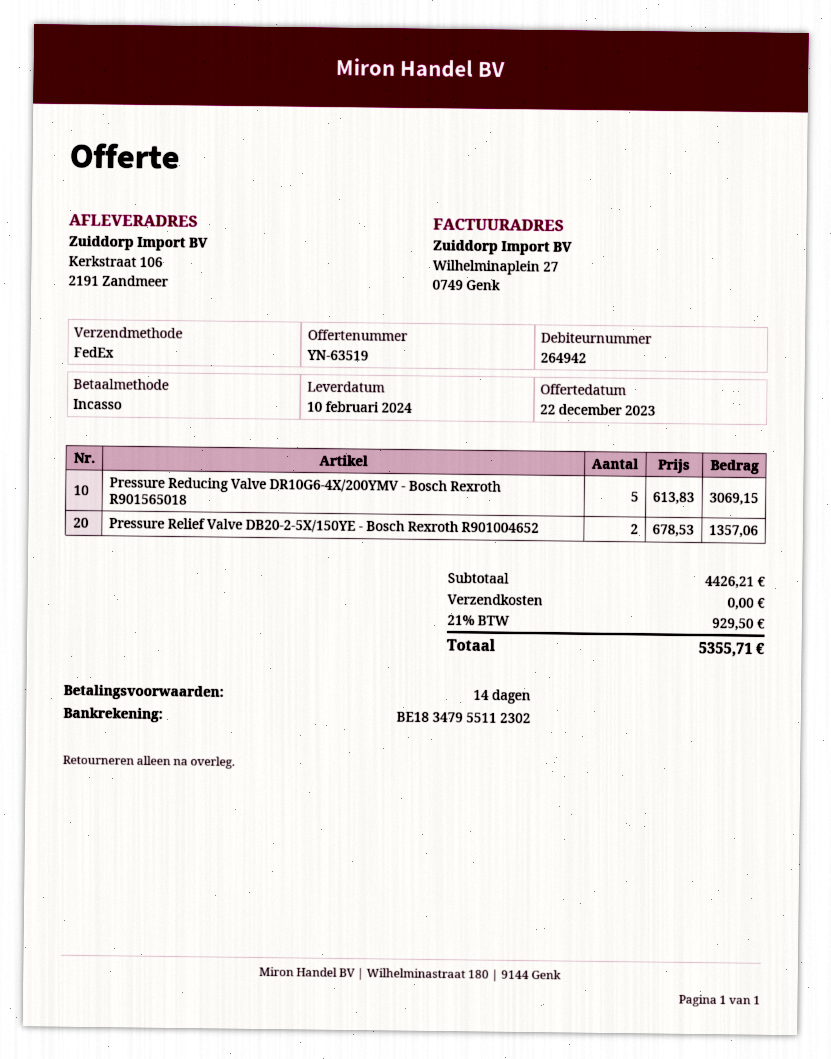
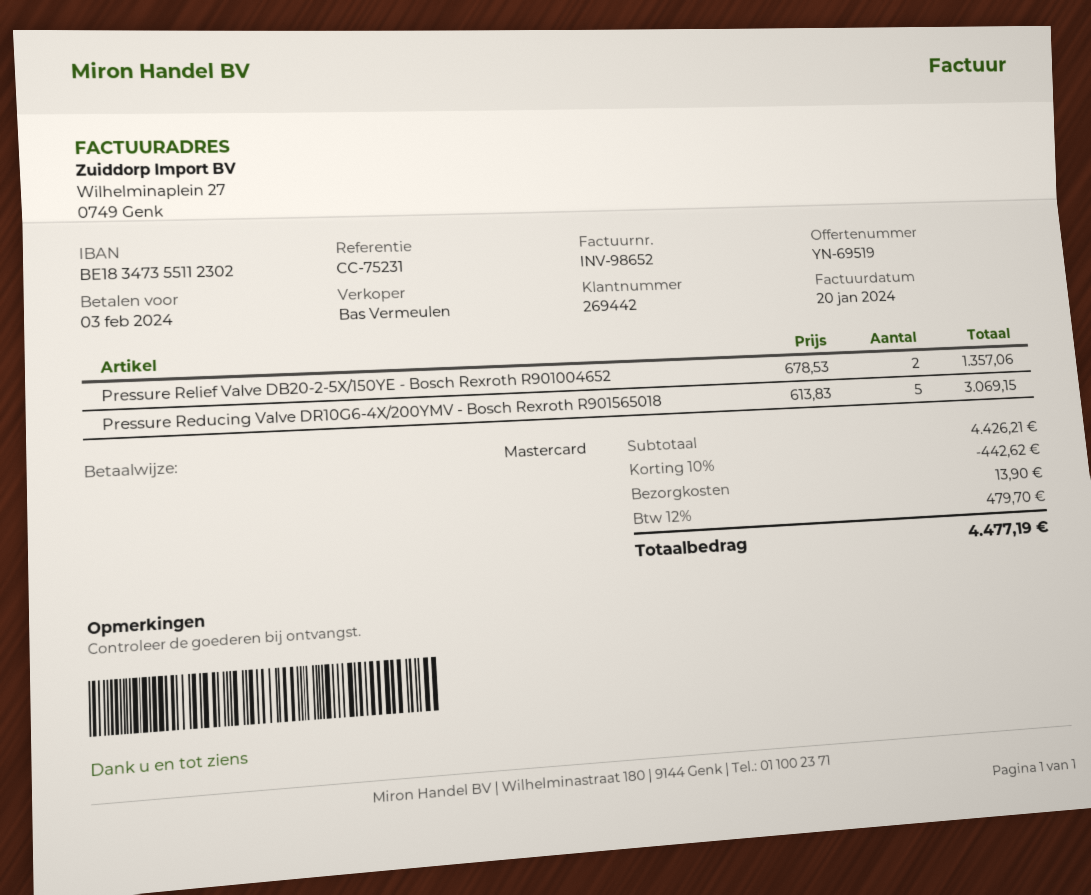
quote number: YN-63519 -> YN-69519
customer number: 264942 -> 269442
payment method: direct debit -> Mastercard
bank account: BE18347955112302 -> BE18347355112302
discount: none -> 10% = 442.62
shipping: 0.00 -> 13.90
tax: 21% = 929.50 -> 12% = 479.70
total: 5355.71 -> 4477.19

